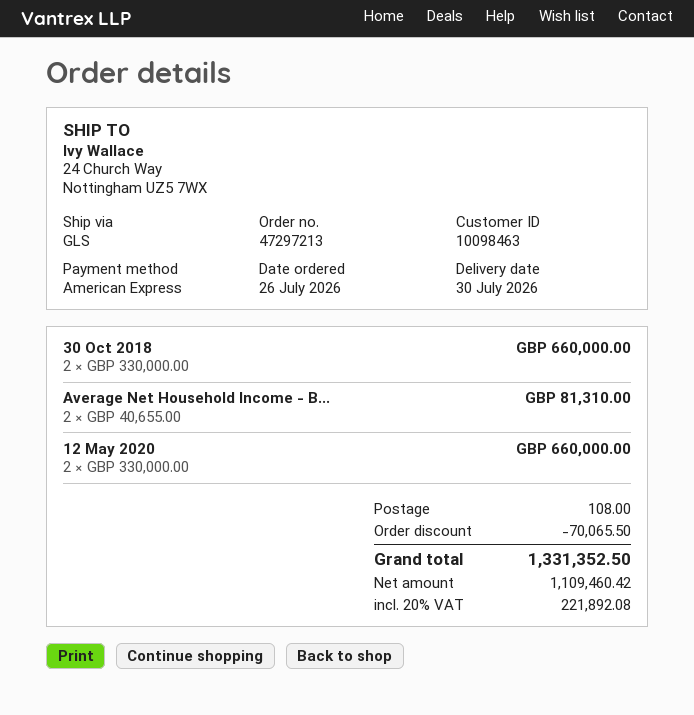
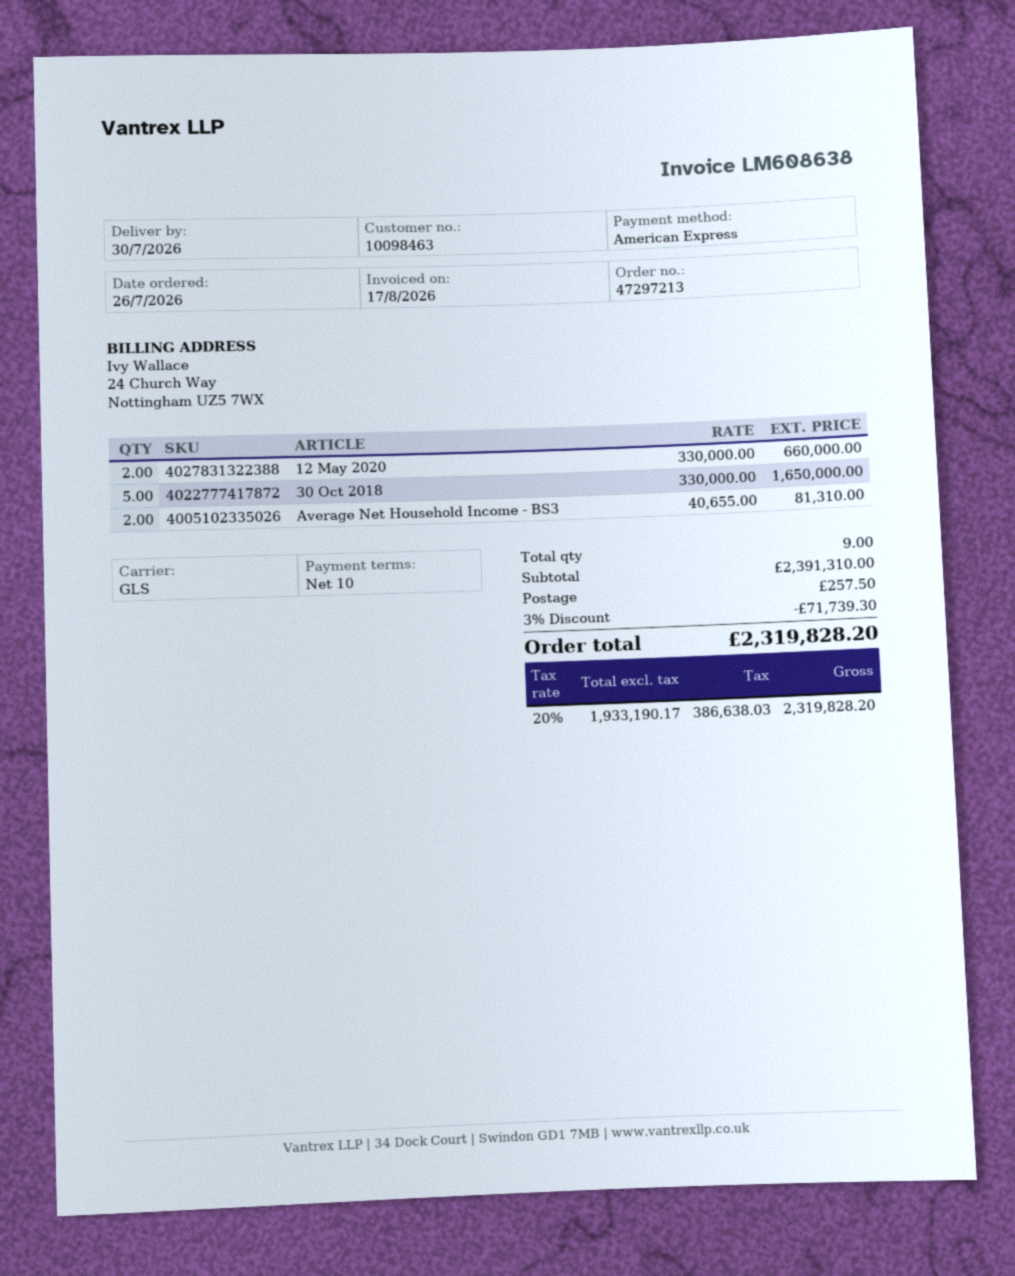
30 Oct 2018: 2 x 330000.00 = 660000.00 -> 5 x 330000.00 = 1650000.00
discount: 70065.50 -> 71739.30
shipping: 108.00 -> 257.50
net: 1109460.42 -> 1933190.17
tax: 20% = 221892.08 -> 20% = 386638.03
total: 1331352.50 -> 2319828.20

